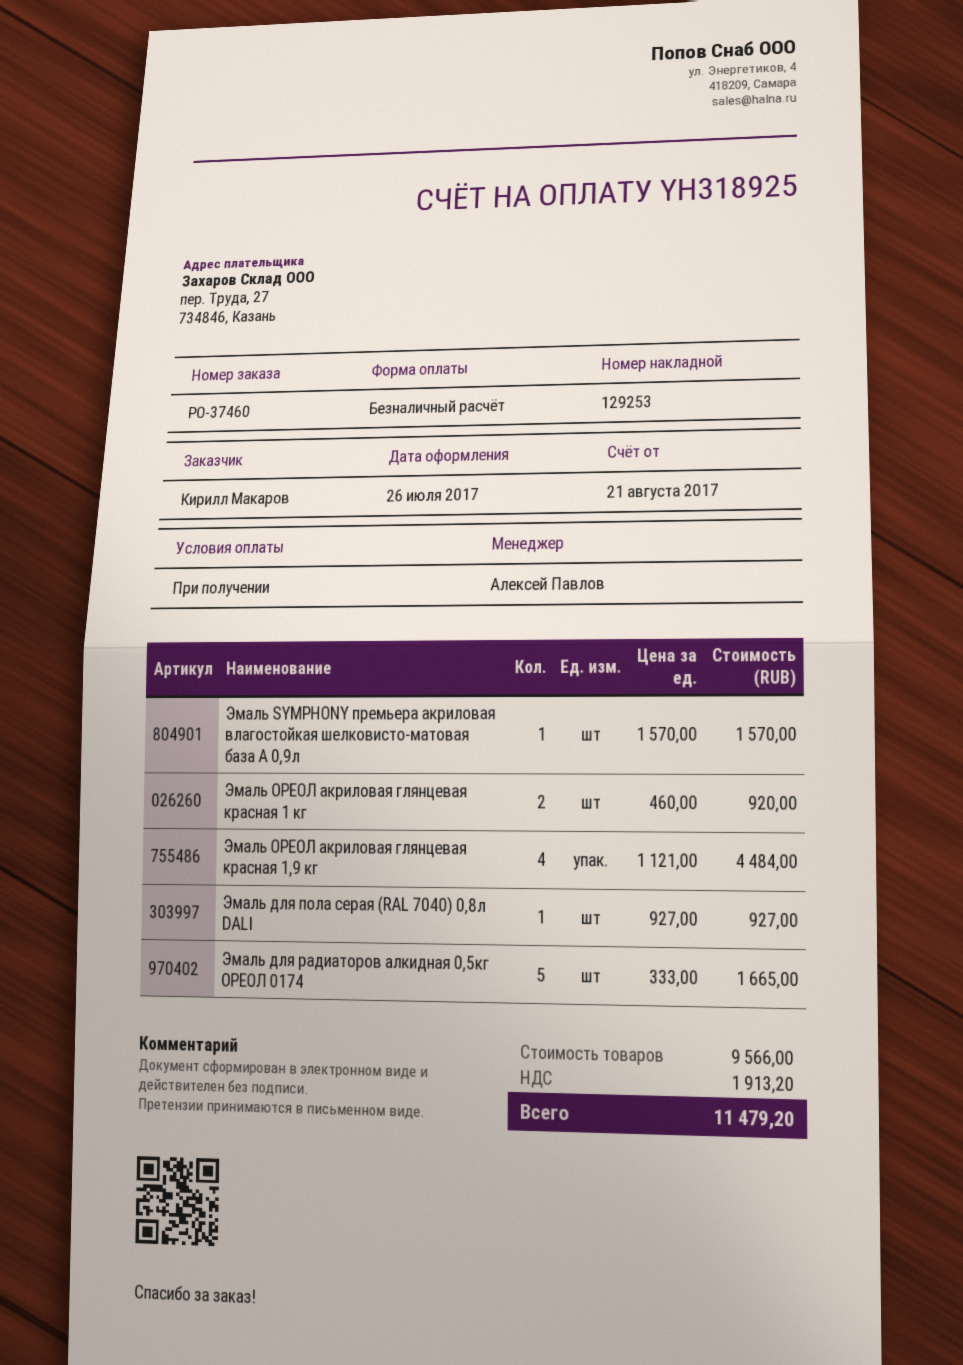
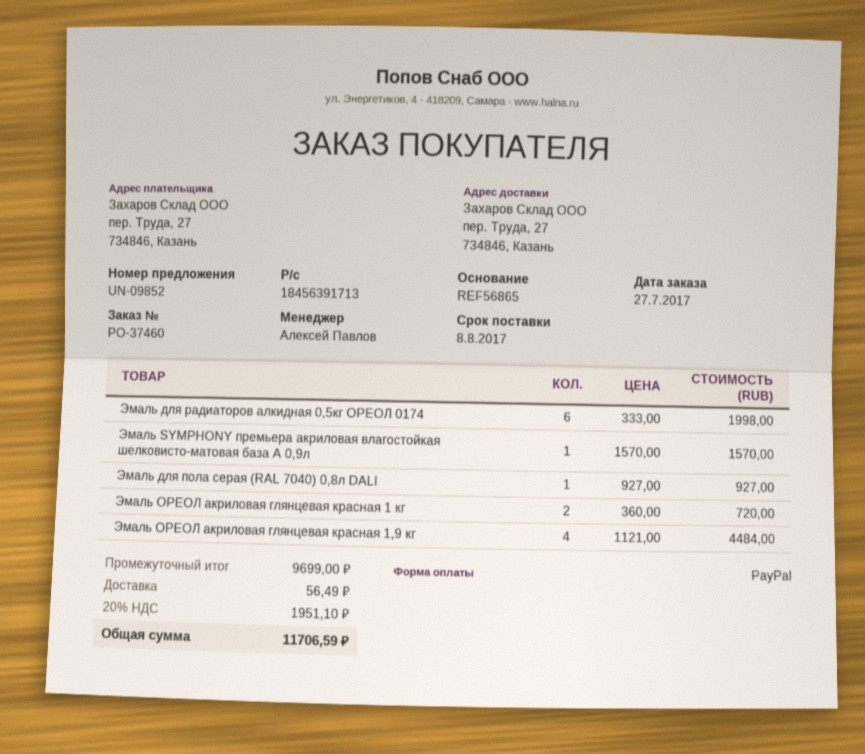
order date: 2017-07-26 -> 2017-07-27
payment method: bank transfer -> PayPal
Эмаль ОРЕОЛ акриловая глянцевая красная 1 кг: 2 x 460.00 = 920.00 -> 2 x 360.00 = 720.00
Эмаль для радиаторов алкидная 0,5кг ОРЕОЛ 0174: 5 x 333.00 = 1665.00 -> 6 x 333.00 = 1998.00
subtotal: 9566.00 -> 9699.00
shipping: none -> 56.49
tax: 1913.20 -> 1951.10
total: 11479.20 -> 11706.59

